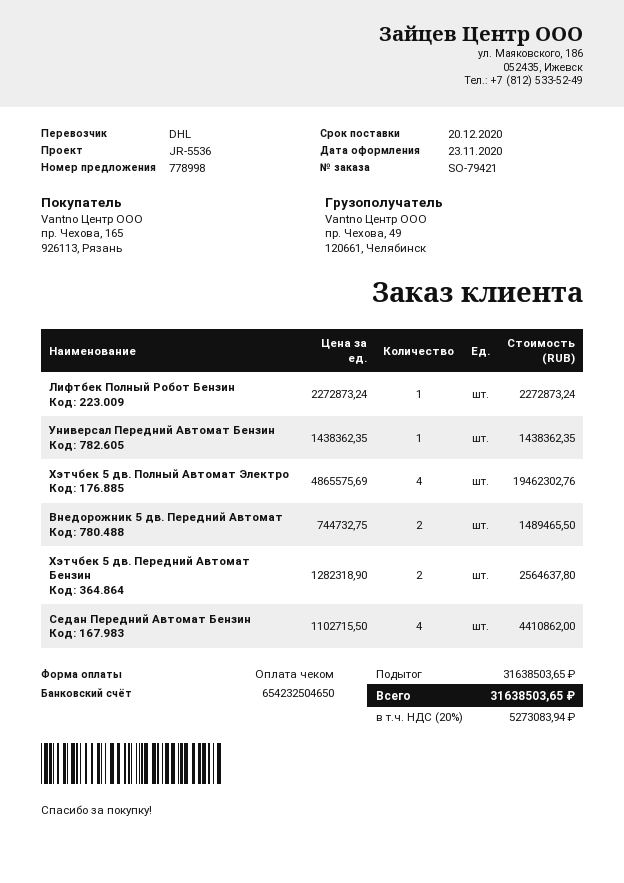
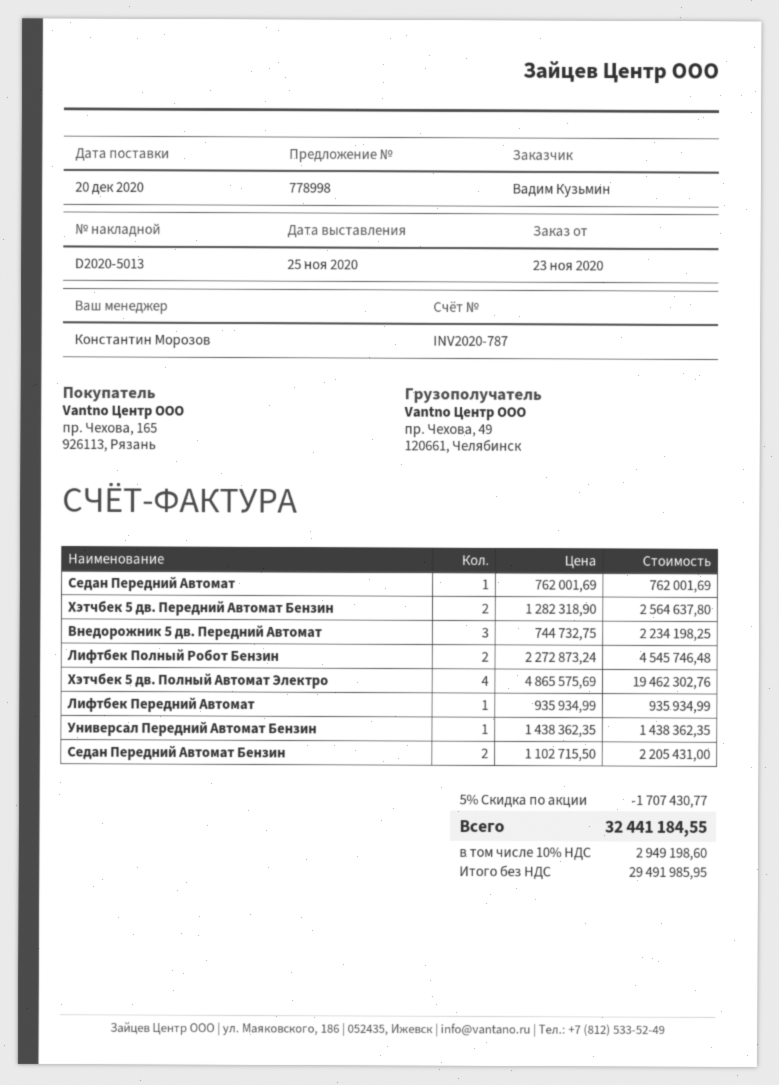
Лифтбек Полный Робот Бензин: 1 x 2272873.24 = 2272873.24 -> 2 x 2272873.24 = 4545746.48
Внедорожник 5 дв. Передний Автомат: 2 x 744732.75 = 1489465.50 -> 3 x 744732.75 = 2234198.25
Седан Передний Автомат Бензин: 4 x 1102715.50 = 4410862.00 -> 2 x 1102715.50 = 2205431.00
Седан Передний Автомат: none -> 1 x 762001.69 = 762001.69
Лифтбек Передний Автомат: none -> 1 x 935934.99 = 935934.99
discount: none -> 5% = 1707430.77
tax: 20% = 5273083.94 -> 10% = 2949198.60
total: 31638503.65 -> 32441184.55

